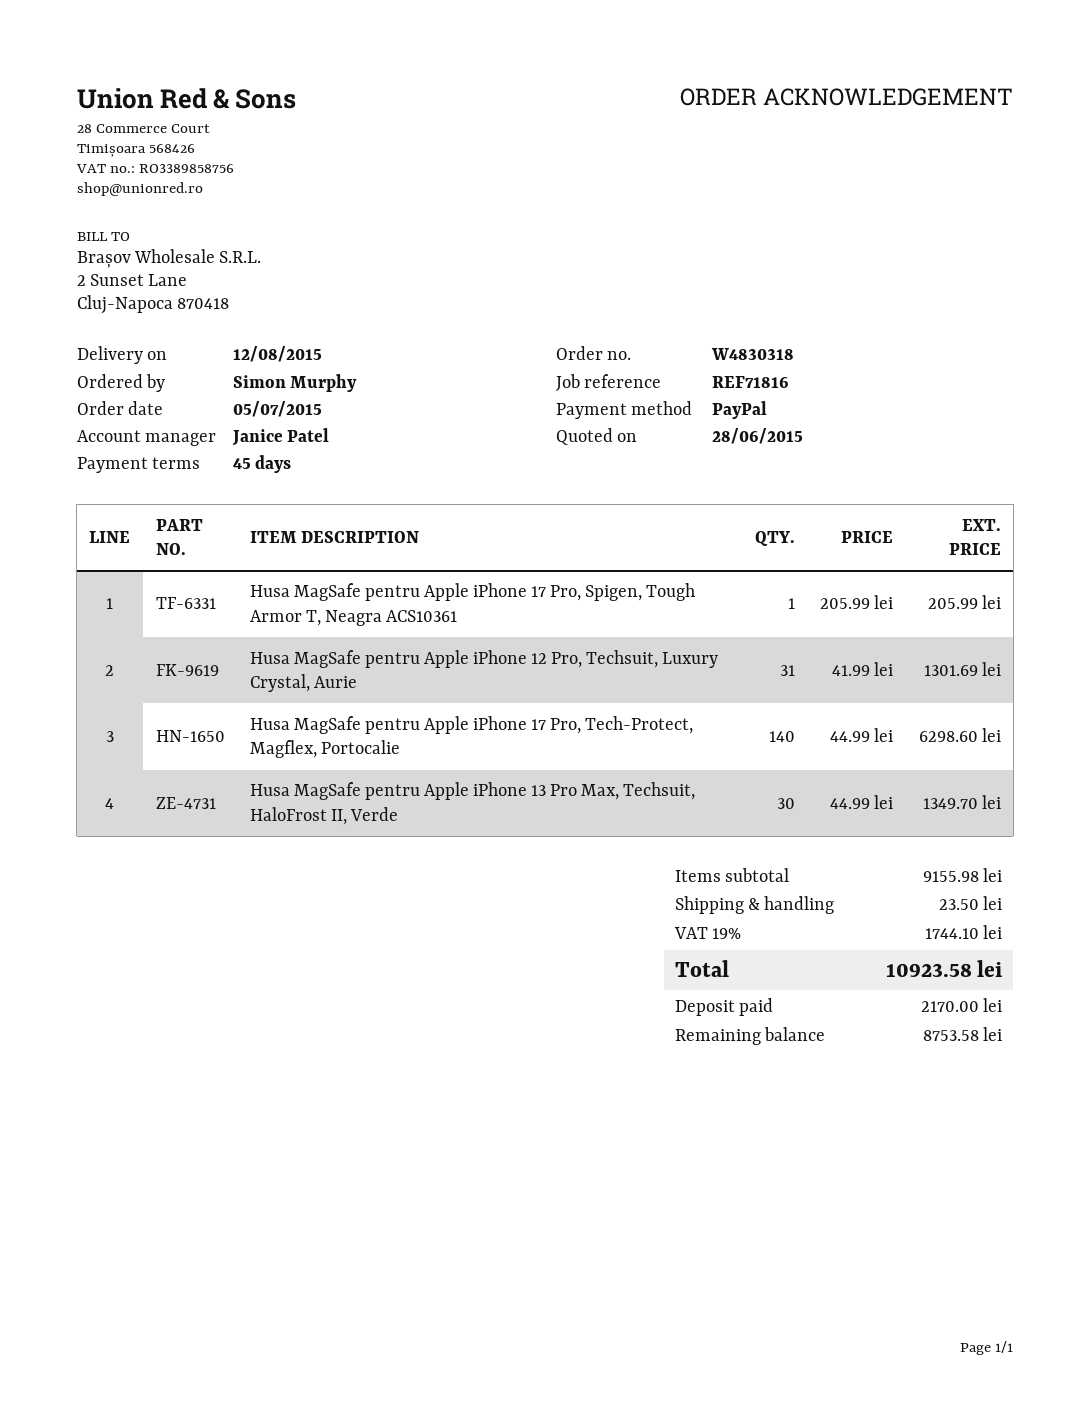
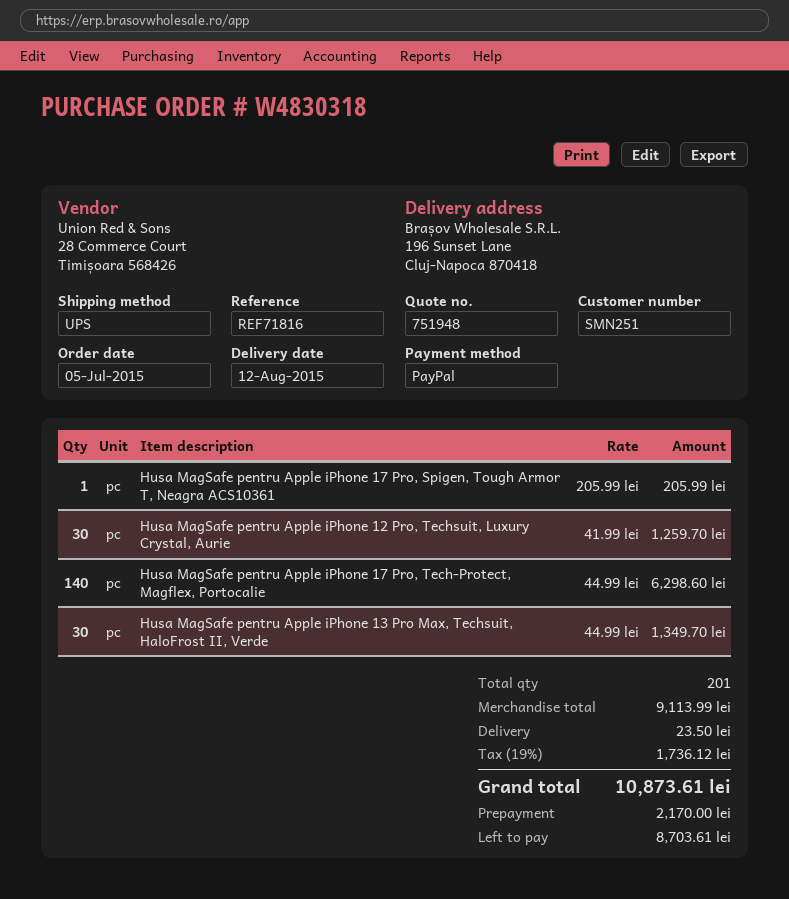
Husa MagSafe pentru Apple iPhone 12 Pro, Techsuit, Luxury Crystal, Aurie: 31 x 41.99 = 1301.69 -> 30 x 41.99 = 1259.70
subtotal: 9155.98 -> 9113.99
tax: 19% = 1744.10 -> 19% = 1736.12
total: 10923.58 -> 10873.61
balance: 8753.58 -> 8703.61

